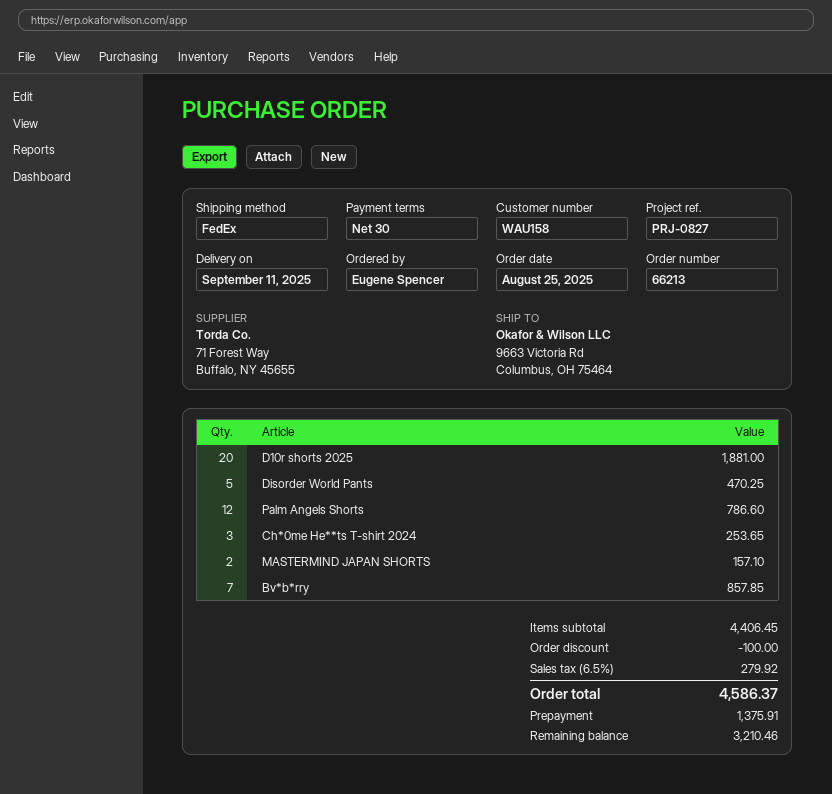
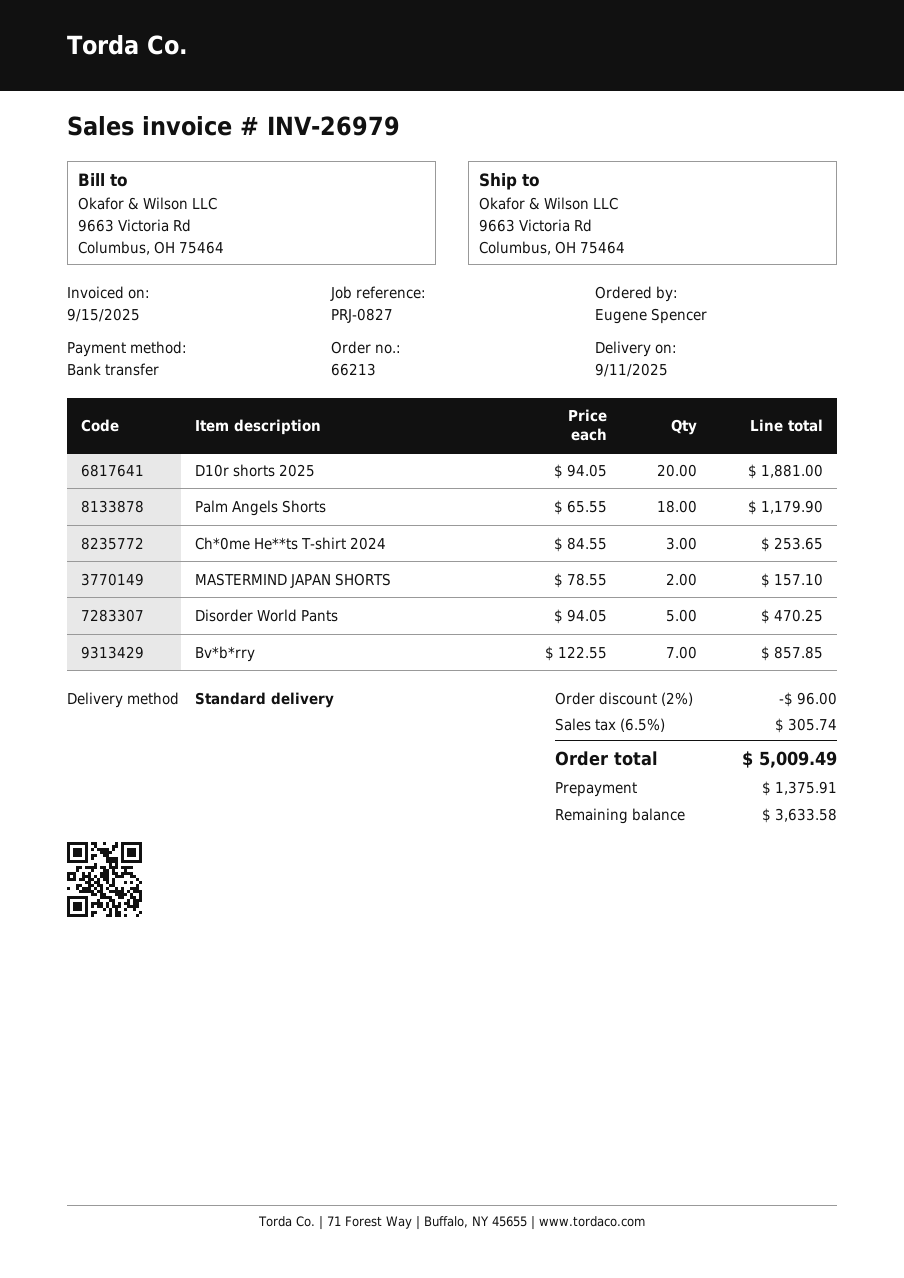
shipping method: FedEx -> standard
Palm Angels Shorts: 12 for 786.60 -> 18 for 1179.90
discount: 100.00 -> 96.00
tax: 6.5% = 279.92 -> 6.5% = 305.74
total: 4586.37 -> 5009.49
balance: 3210.46 -> 3633.58

